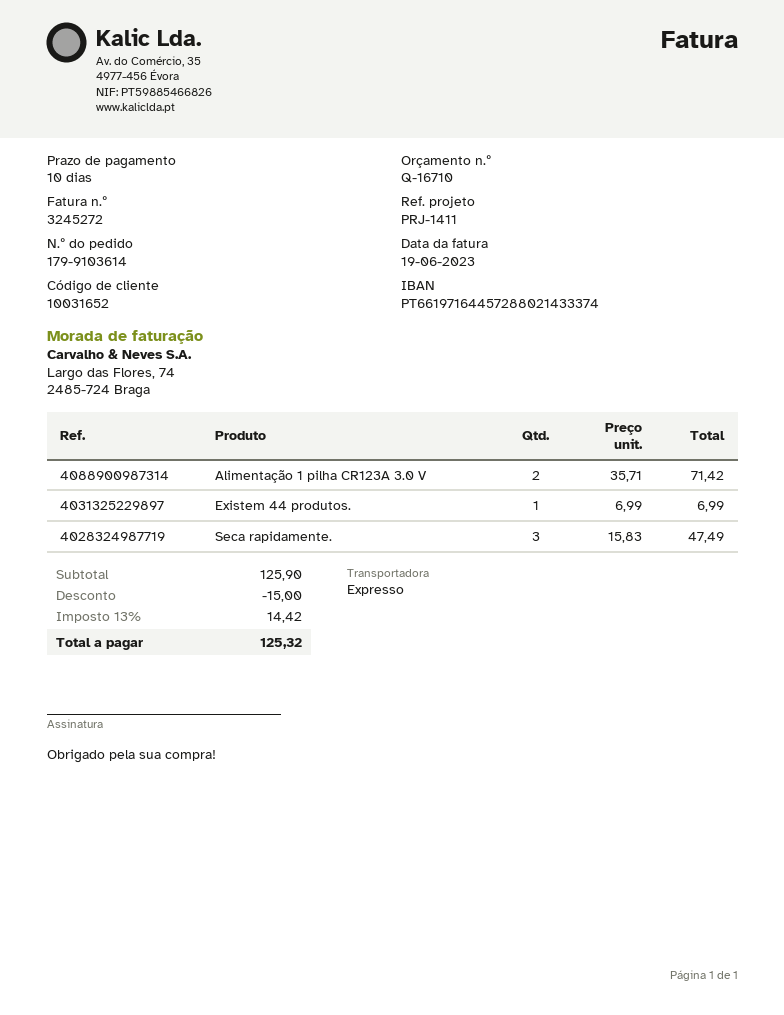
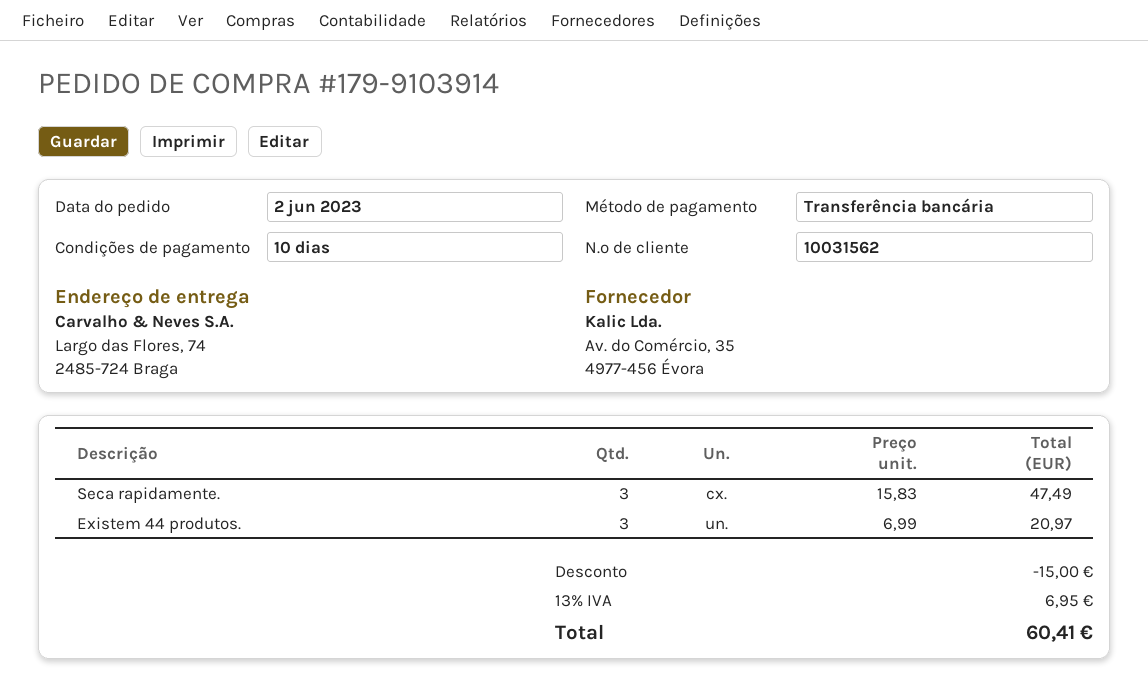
order number: 179-9103614 -> 179-9103914
customer number: 10031652 -> 10031562
Alimentação 1 pilha CR123A 3.0 V: 2 x 35.71 = 71.42 -> none
Existem 44 produtos.: 1 x 6.99 = 6.99 -> 3 x 6.99 = 20.97
tax: 13% = 14.42 -> 13% = 6.95
total: 125.32 -> 60.41

